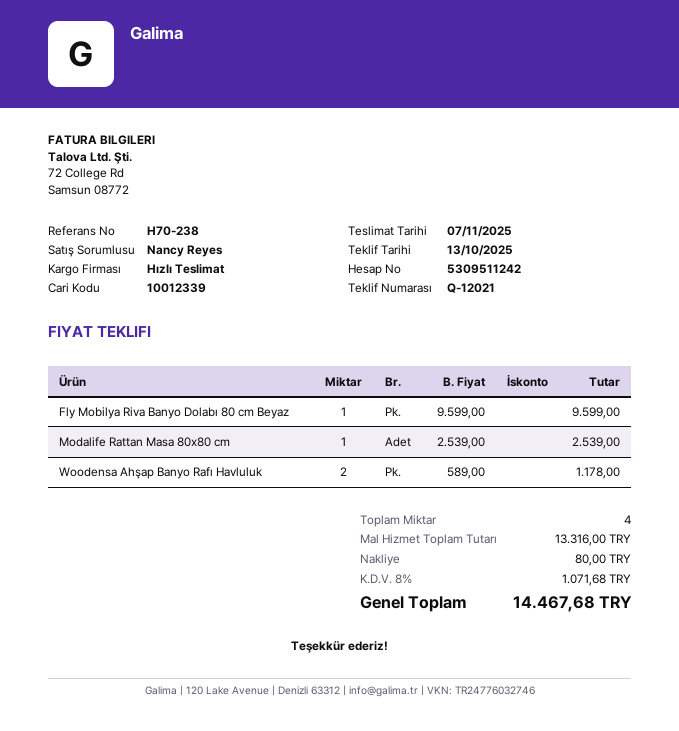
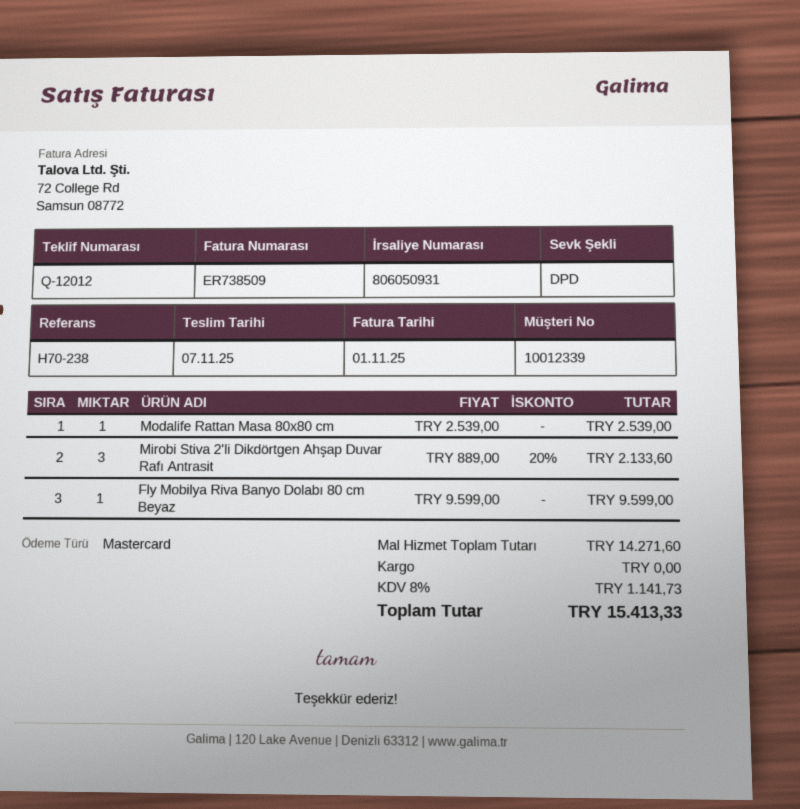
quote number: Q-12021 -> Q-12012
shipping method: express -> DPD
Woodensa Ahşap Banyo Rafı Havluluk: 2 x 589.00 = 1178.00 -> none
Mirobi Stiva 2'li Dikdörtgen Ahşap Duvar Rafı Antrasit: none -> 3 x 889.00 - 20% = 2133.60
subtotal: 13316.00 -> 14271.60
shipping: 80.00 -> 0.00
tax: 8% = 1071.68 -> 8% = 1141.73
total: 14467.68 -> 15413.33

